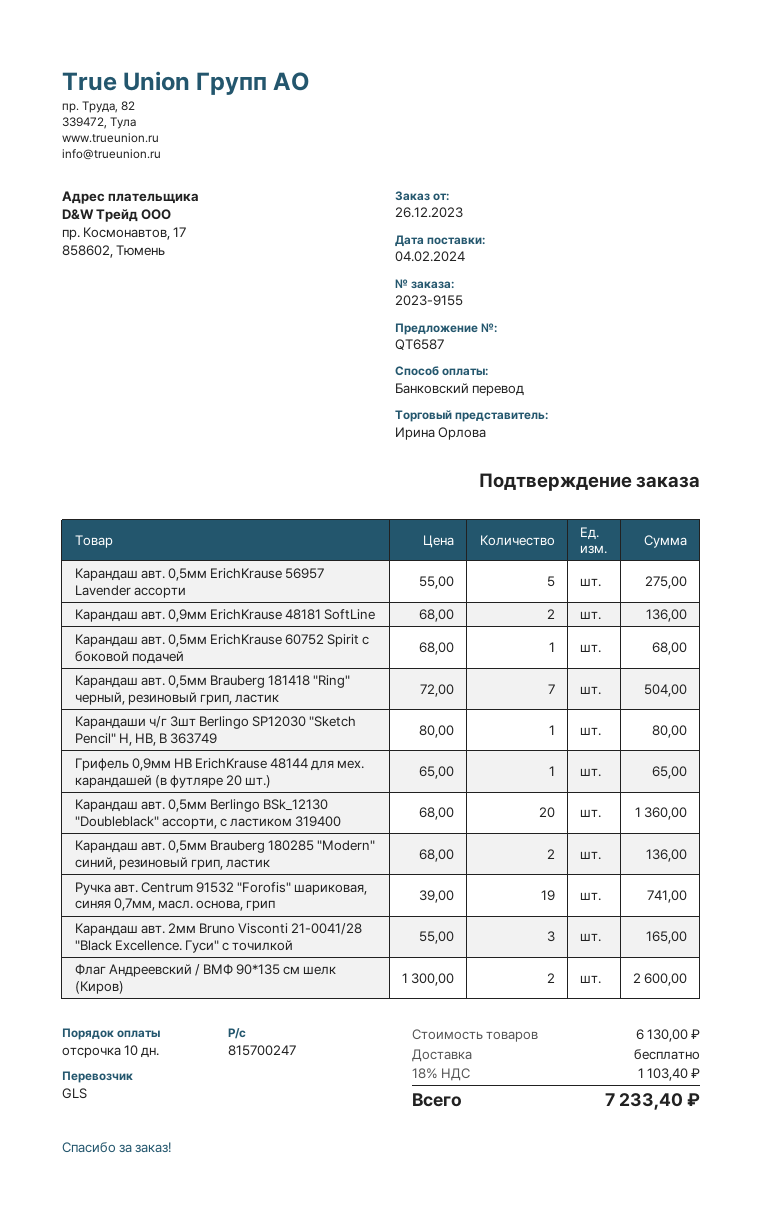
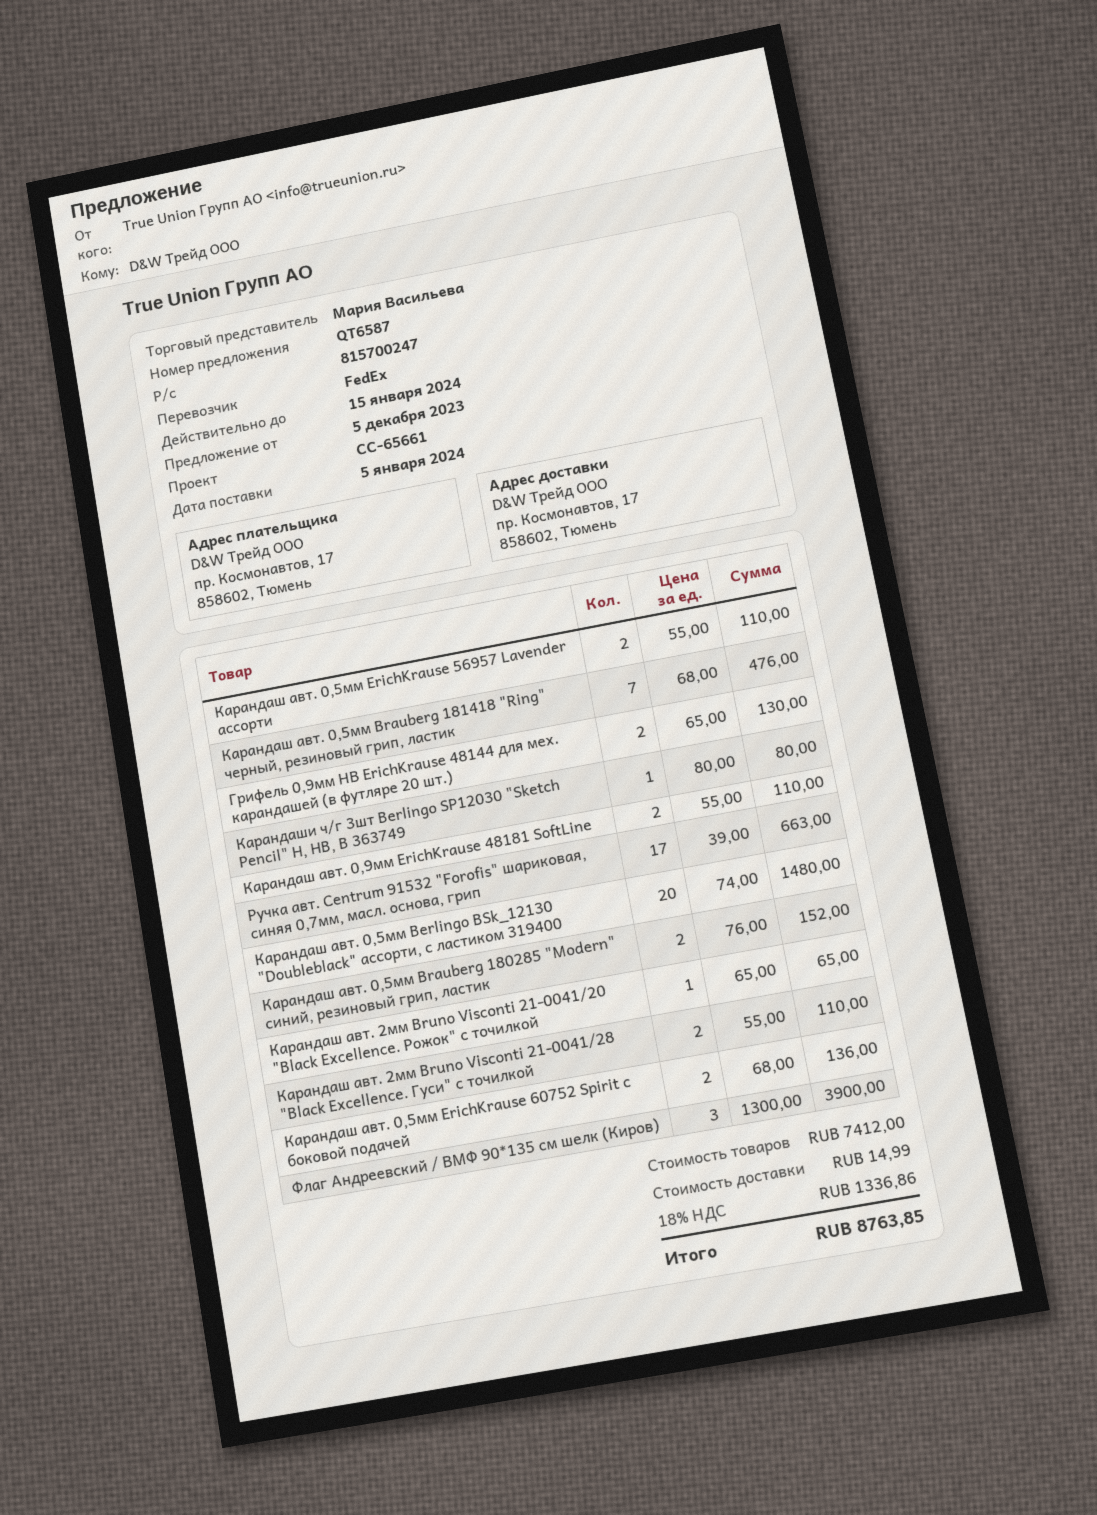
delivery date: 2024-02-04 -> 2024-01-05
sales rep: Ирина Орлова -> Мария Васильева
shipping method: GLS -> FedEx
Карандаш авт. 0,5мм ErichKrause 56957 Lavender ассорти: 5 x 55.00 = 275.00 -> 2 x 55.00 = 110.00
Карандаш авт. 0,9мм ErichKrause 48181 SoftLine: 2 x 68.00 = 136.00 -> 2 x 55.00 = 110.00
Карандаш авт. 0,5мм ErichKrause 60752 Spirit с боковой подачей: 1 x 68.00 = 68.00 -> 2 x 68.00 = 136.00
Карандаш авт. 0,5мм Brauberg 181418 "Ring" черный, резиновый грип, ластик: 7 x 72.00 = 504.00 -> 7 x 68.00 = 476.00
Грифель 0,9мм НВ ErichKrause 48144 для мех. карандашей (в футляре 20 шт.): 1 x 65.00 = 65.00 -> 2 x 65.00 = 130.00
Карандаш авт. 0,5мм Berlingo BSk_12130 "Doubleblack" ассорти, с ластиком 319400: 20 x 68.00 = 1360.00 -> 20 x 74.00 = 1480.00
Карандаш авт. 0,5мм Brauberg 180285 "Modern" синий, резиновый грип, ластик: 2 x 68.00 = 136.00 -> 2 x 76.00 = 152.00
Ручка авт. Centrum 91532 "Forofis" шариковая, синяя 0,7мм, масл. основа, грип: 19 x 39.00 = 741.00 -> 17 x 39.00 = 663.00
Карандаш авт. 2мм Bruno Visconti 21-0041/28 "Black Excellence. Гуси" с точилкой: 3 x 55.00 = 165.00 -> 2 x 55.00 = 110.00
Флаг Андреевский / ВМФ 90*135 см шелк (Киров): 2 x 1300.00 = 2600.00 -> 3 x 1300.00 = 3900.00
Карандаш авт. 2мм Bruno Visconti 21-0041/20 "Black Excellence. Рожок" с точилкой: none -> 1 x 65.00 = 65.00
subtotal: 6130.00 -> 7412.00
shipping: 0.00 -> 14.99
tax: 18% = 1103.40 -> 18% = 1336.86
total: 7233.40 -> 8763.85

